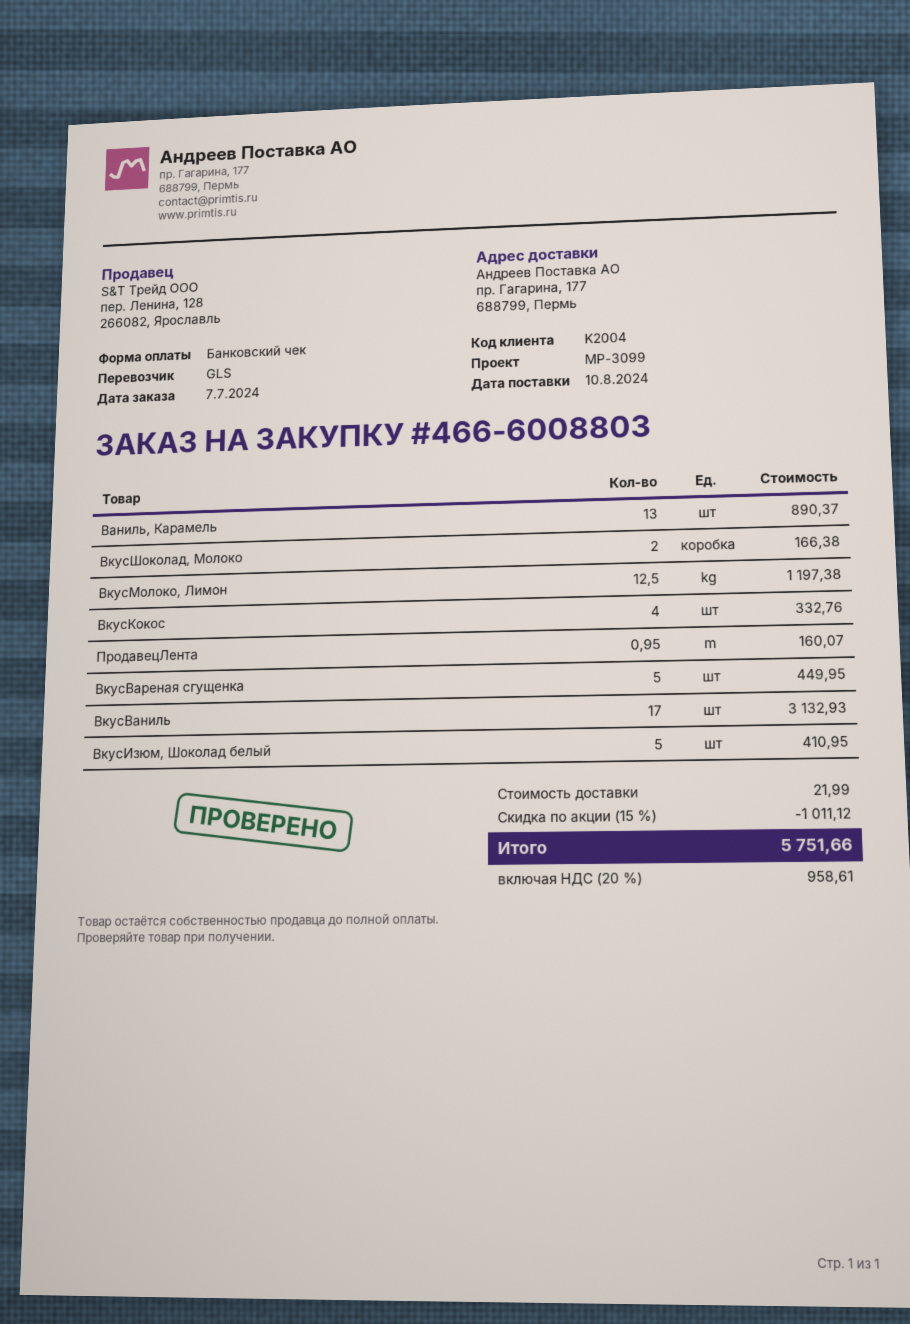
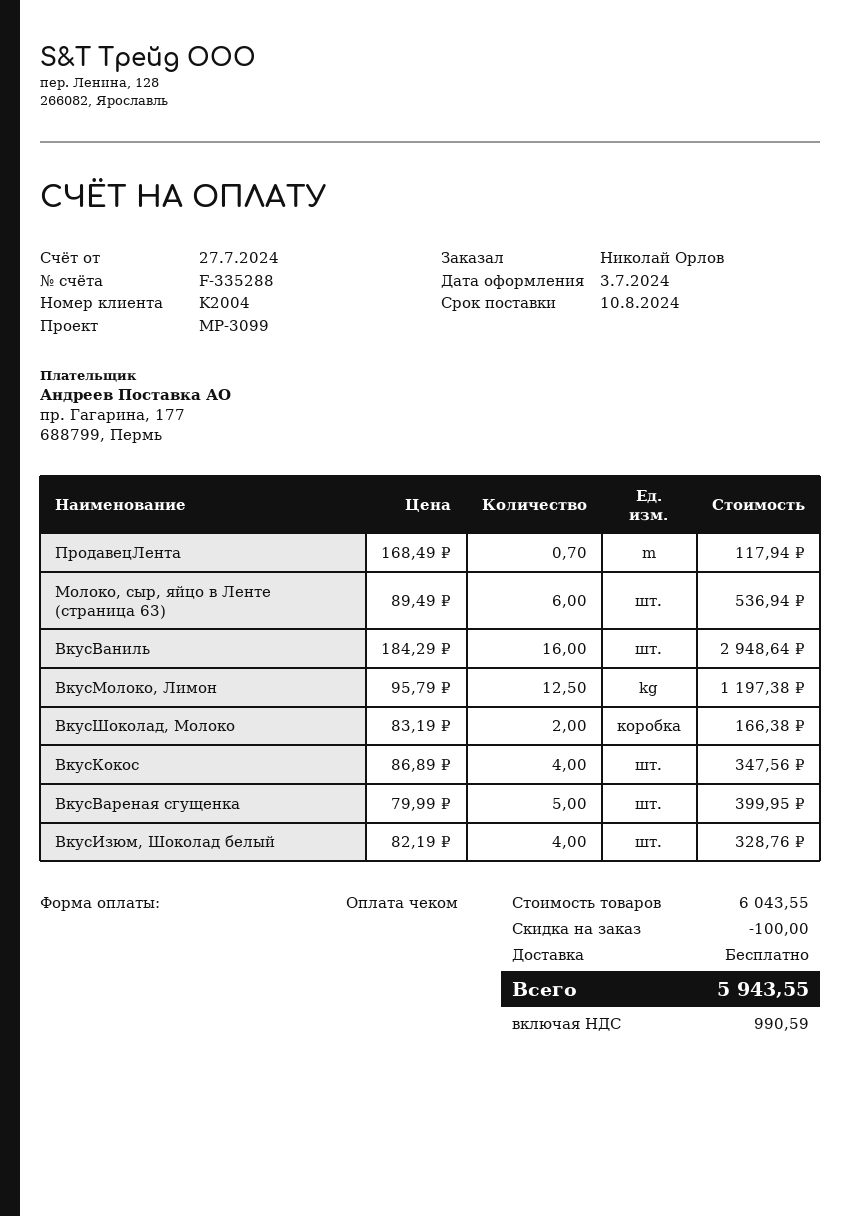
order date: 2024-07-07 -> 2024-07-03
Ваниль, Карамель: 13 for 890.37 -> none
ВкусКокос: 4 for 332.76 -> 4 for 347.56
ПродавецЛента: 0.95 for 160.07 -> 0.7 for 117.94
ВкусВареная сгущенка: 5 for 449.95 -> 5 for 399.95
ВкусВаниль: 17 for 3132.93 -> 16 for 2948.64
ВкусИзюм, Шоколад белый: 5 for 410.95 -> 4 for 328.76
Молоко, сыр, яйцо в Ленте (страница 63): none -> 6 for 536.94
discount: 1011.12 -> 100.00
shipping: 21.99 -> 0.00
tax: 958.61 -> 990.59
total: 5751.66 -> 5943.55

